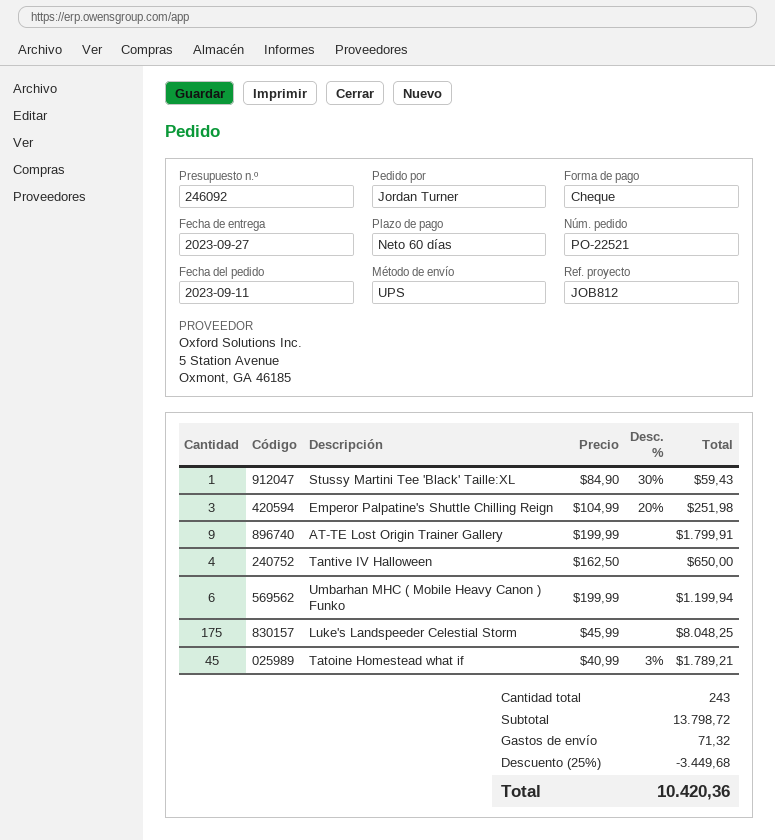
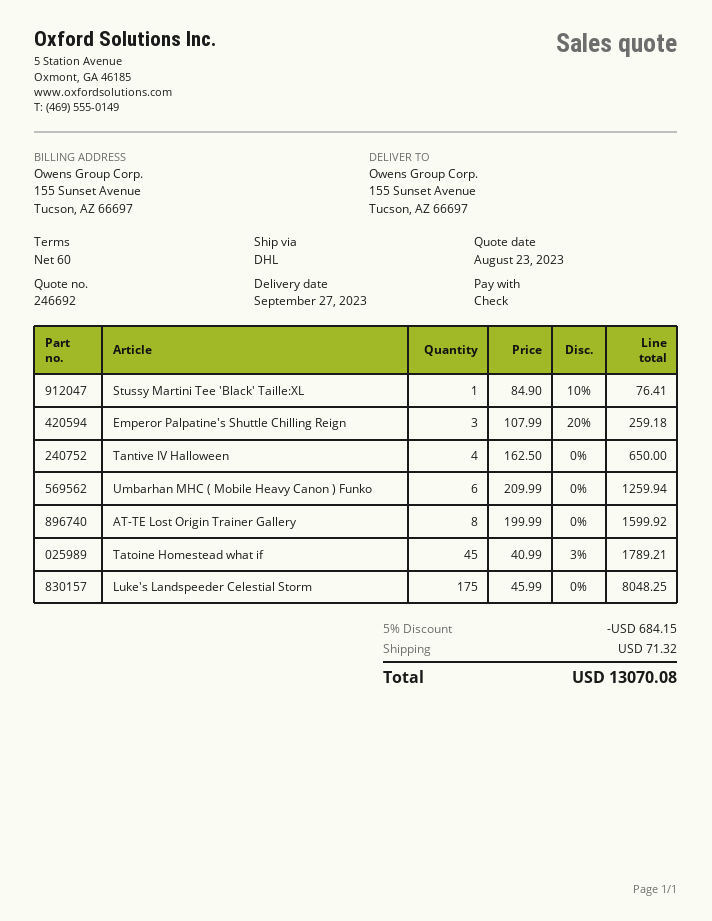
quote number: 246092 -> 246692
shipping method: UPS -> DHL
Stussy Martini Tee 'Black' Taille:XL: 1 x 84.90 - 30% = 59.43 -> 1 x 84.90 - 10% = 76.41
Emperor Palpatine's Shuttle Chilling Reign: 3 x 104.99 - 20% = 251.98 -> 3 x 107.99 - 20% = 259.18
AT-TE Lost Origin Trainer Gallery: 9 x 199.99 = 1799.91 -> 8 x 199.99 = 1599.92
Umbarhan MHC ( Mobile Heavy Canon ) Funko: 6 x 199.99 = 1199.94 -> 6 x 209.99 = 1259.94
discount: 25% = 3449.68 -> 5% = 684.15
total: 10420.36 -> 13070.08

